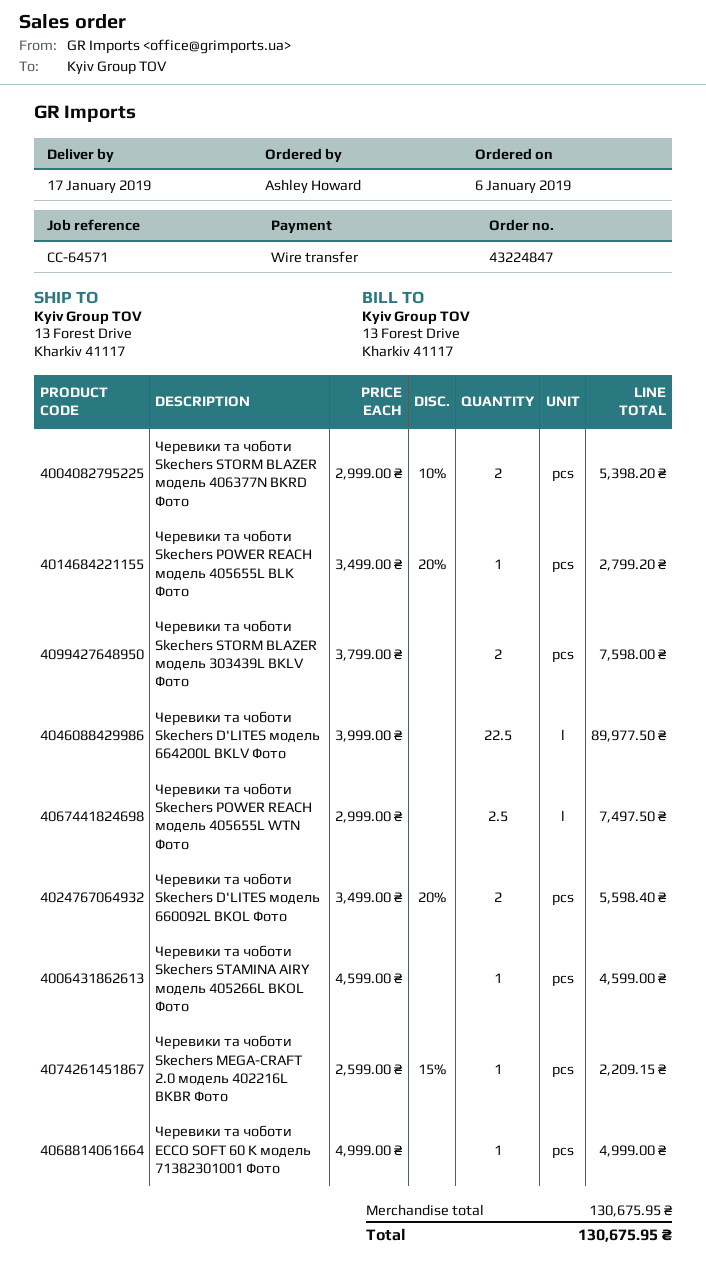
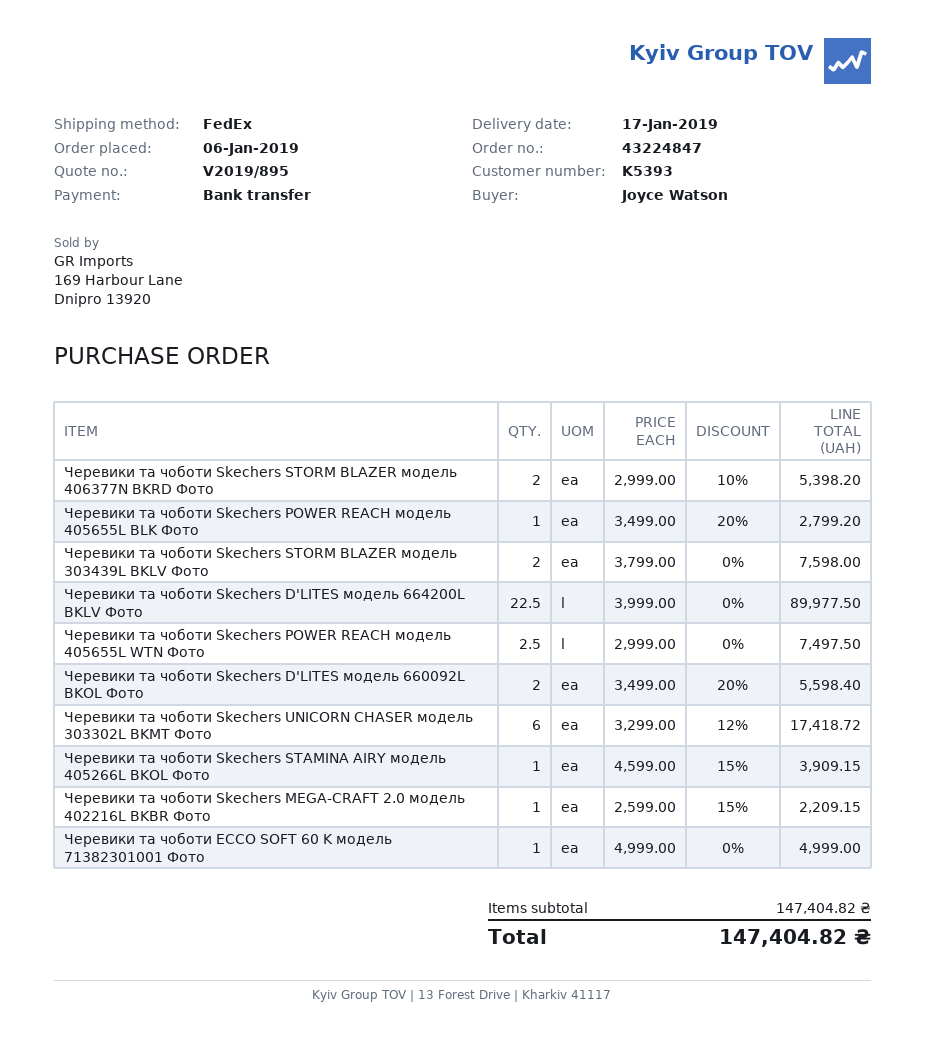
ordered by: Ashley Howard -> Joyce Watson
Черевики та чоботи Skechers STAMINA AIRY модель 405266L BKOL Фото: 1 x 4599.00 = 4599.00 -> 1 x 4599.00 - 15% = 3909.15
Черевики та чоботи Skechers UNICORN CHASER модель 303302L BKMT Фото: none -> 6 x 3299.00 - 12% = 17418.72
subtotal: 130675.95 -> 147404.82
total: 130675.95 -> 147404.82

